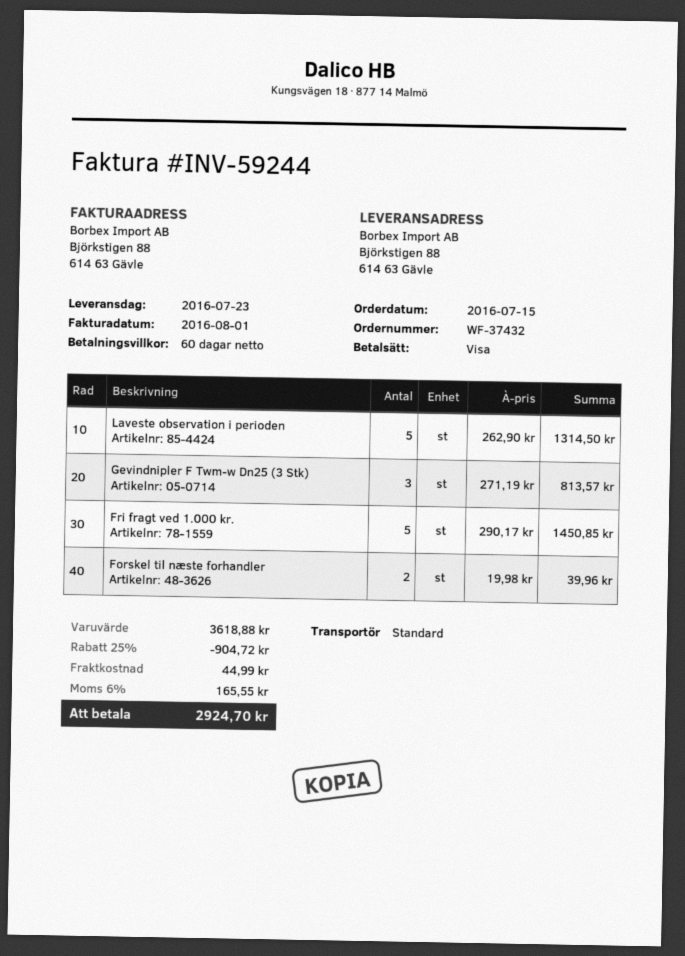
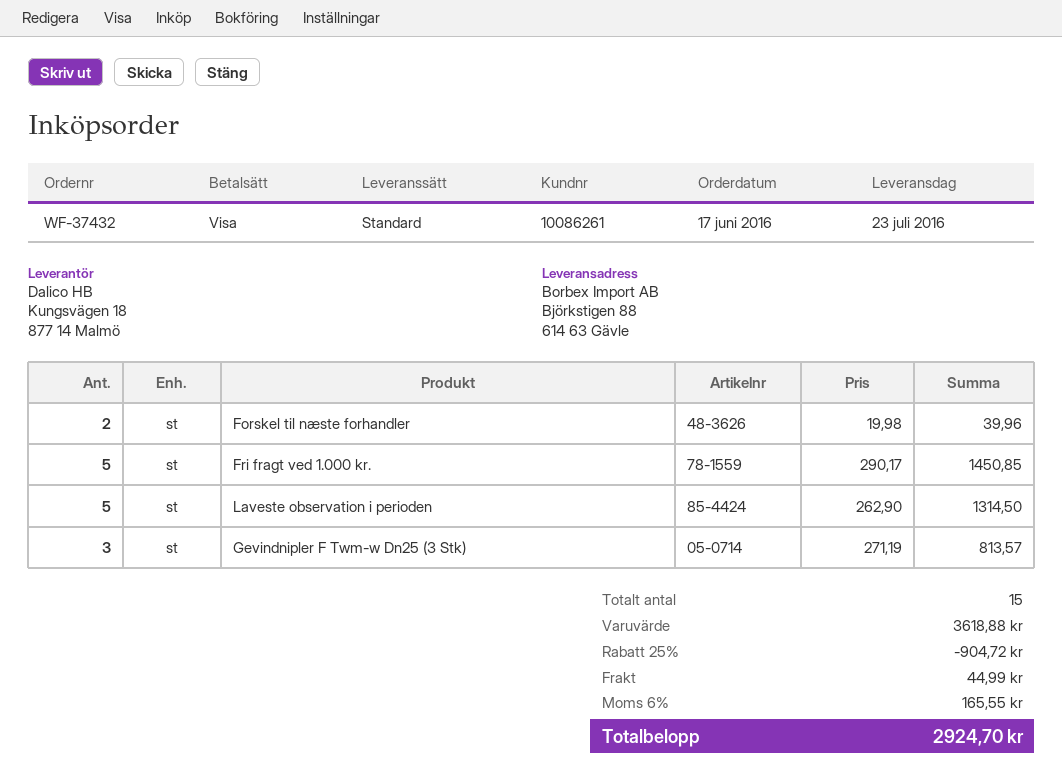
order date: 2016-07-15 -> 2016-06-17

